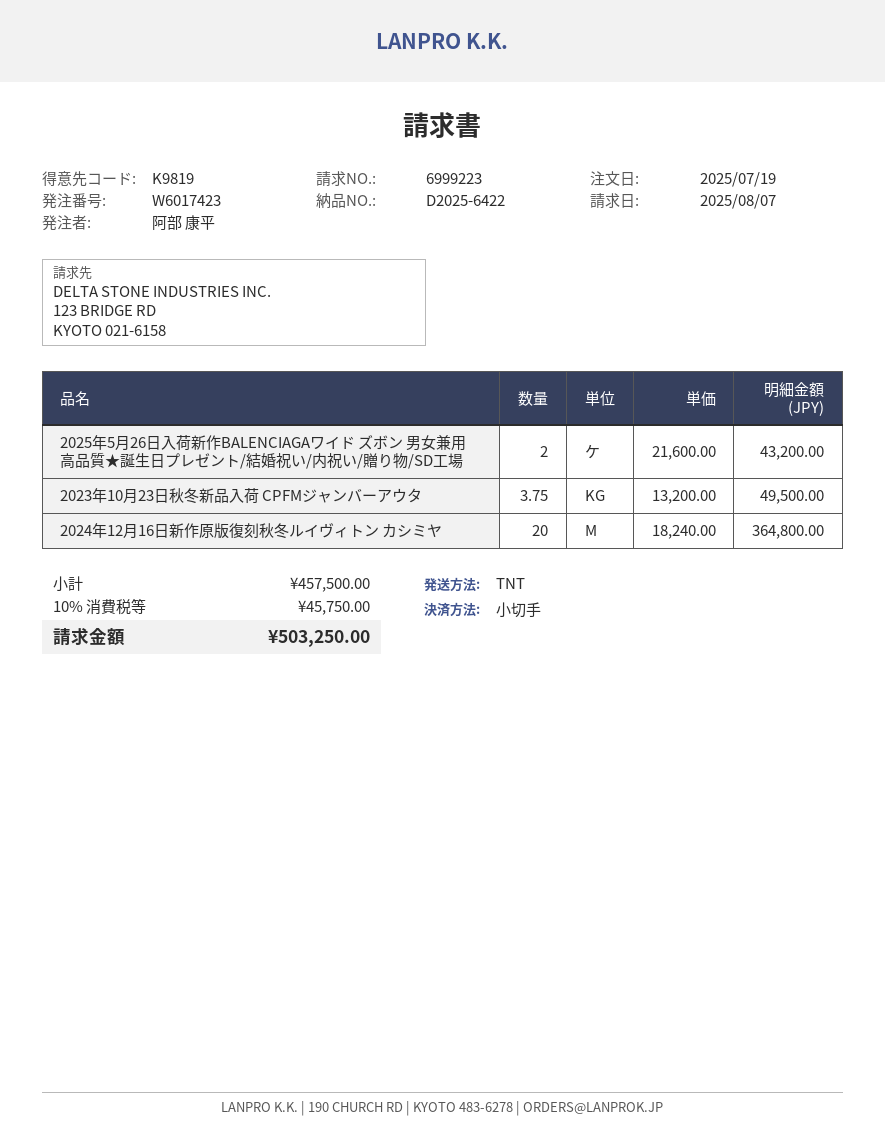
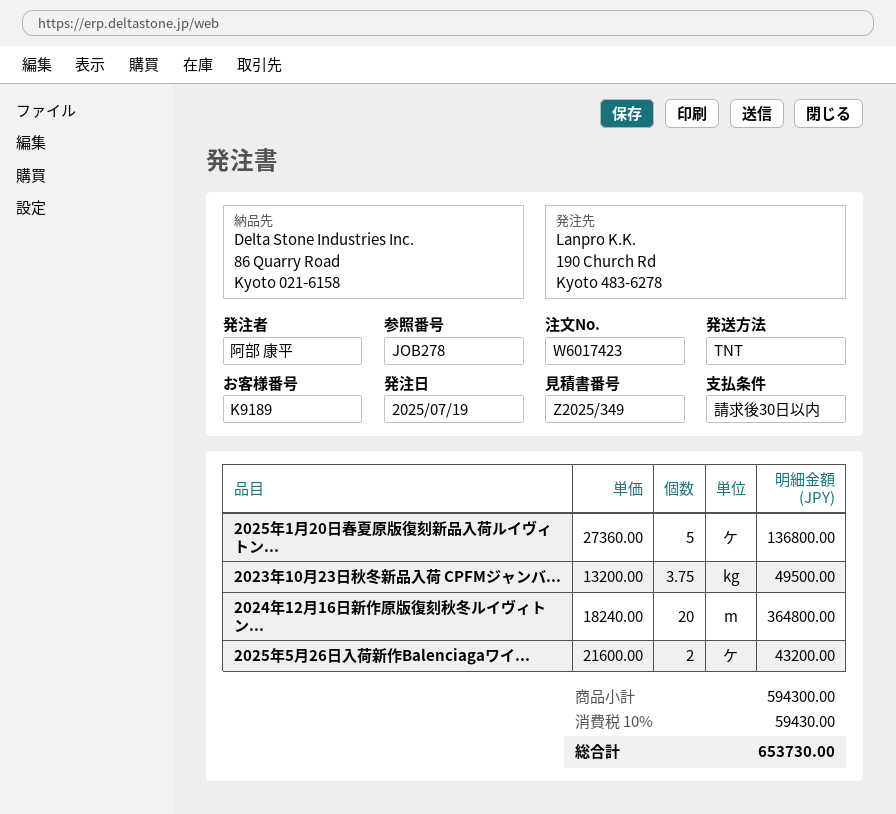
customer number: K9819 -> K9189
2025年1月20日春夏原版復刻新品入荷ルイヴィトン...: none -> 5 x 27360.00 = 136800.00
subtotal: 457500.00 -> 594300.00
tax: 10% = 45750.00 -> 10% = 59430.00
total: 503250.00 -> 653730.00

